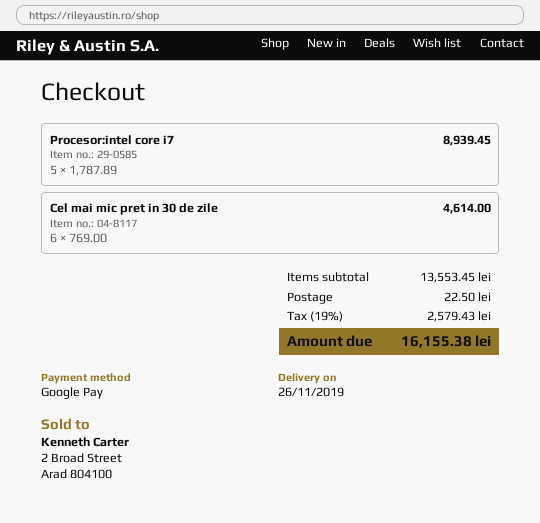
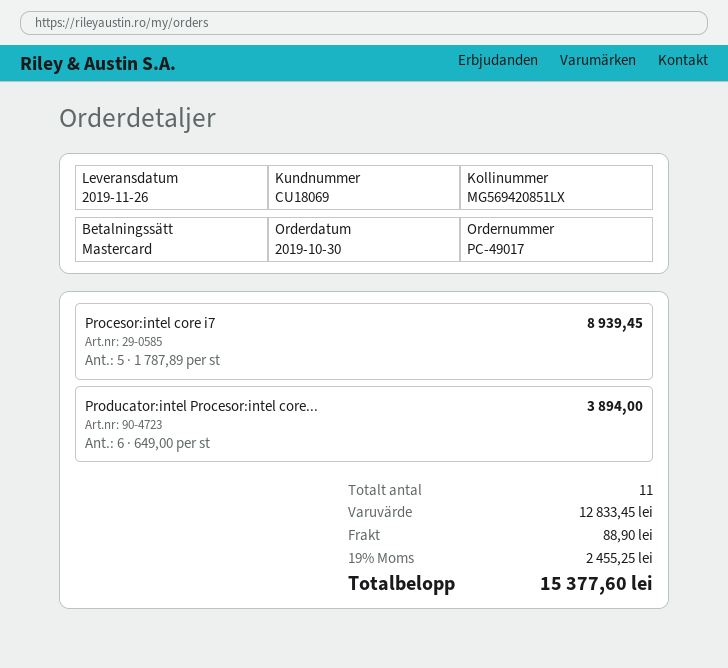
payment method: Google Pay -> Mastercard
Cel mai mic pret in 30 de zile: 6 x 769.00 = 4614.00 -> none
Producator:intel Procesor:intel core...: none -> 6 x 649.00 = 3894.00
subtotal: 13553.45 -> 12833.45
shipping: 22.50 -> 88.90
tax: 19% = 2579.43 -> 19% = 2455.25
total: 16155.38 -> 15377.60

